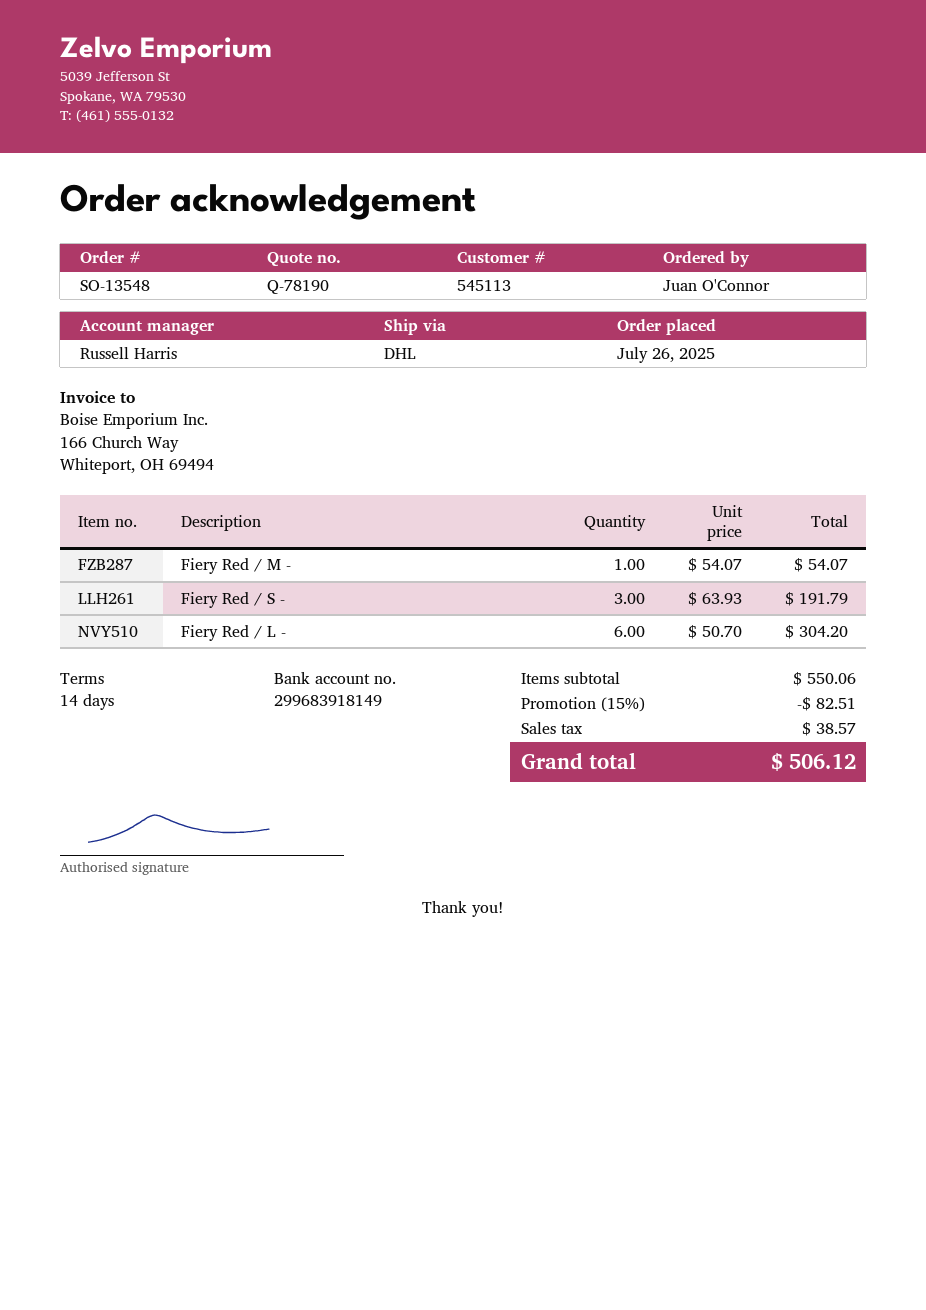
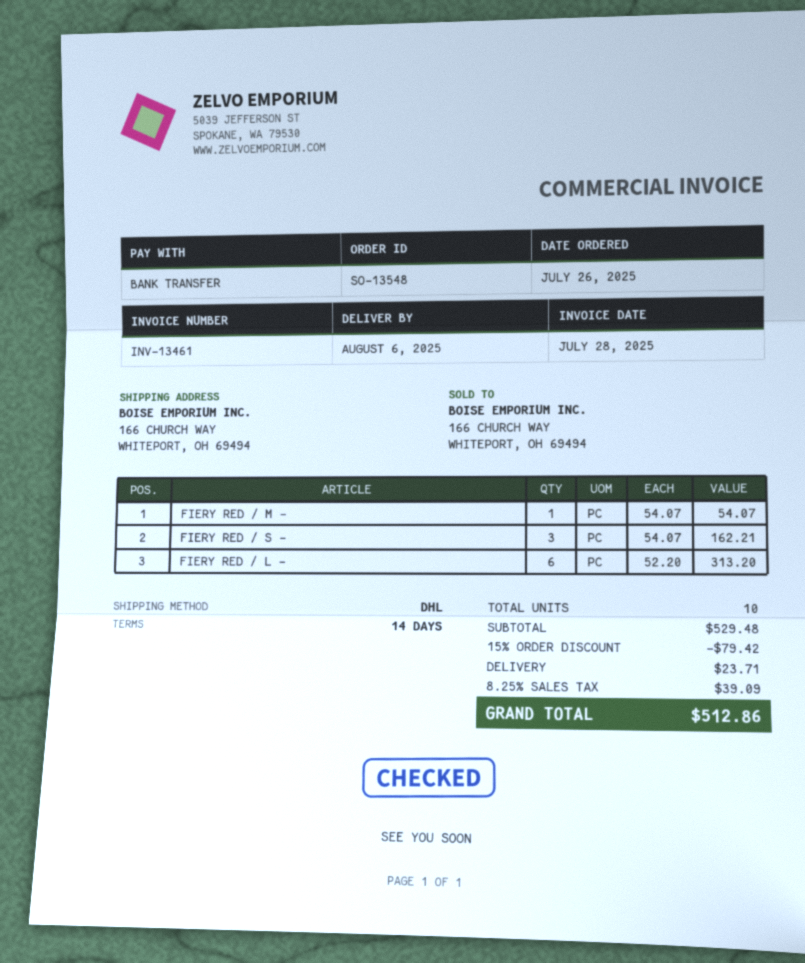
Fiery Red / S -: 3 x 63.93 = 191.79 -> 3 x 54.07 = 162.21
Fiery Red / L -: 6 x 50.70 = 304.20 -> 6 x 52.20 = 313.20
subtotal: 550.06 -> 529.48
discount: 15% = 82.51 -> 15% = 79.42
shipping: none -> 23.71
tax: 38.57 -> 39.09
total: 506.12 -> 512.86

